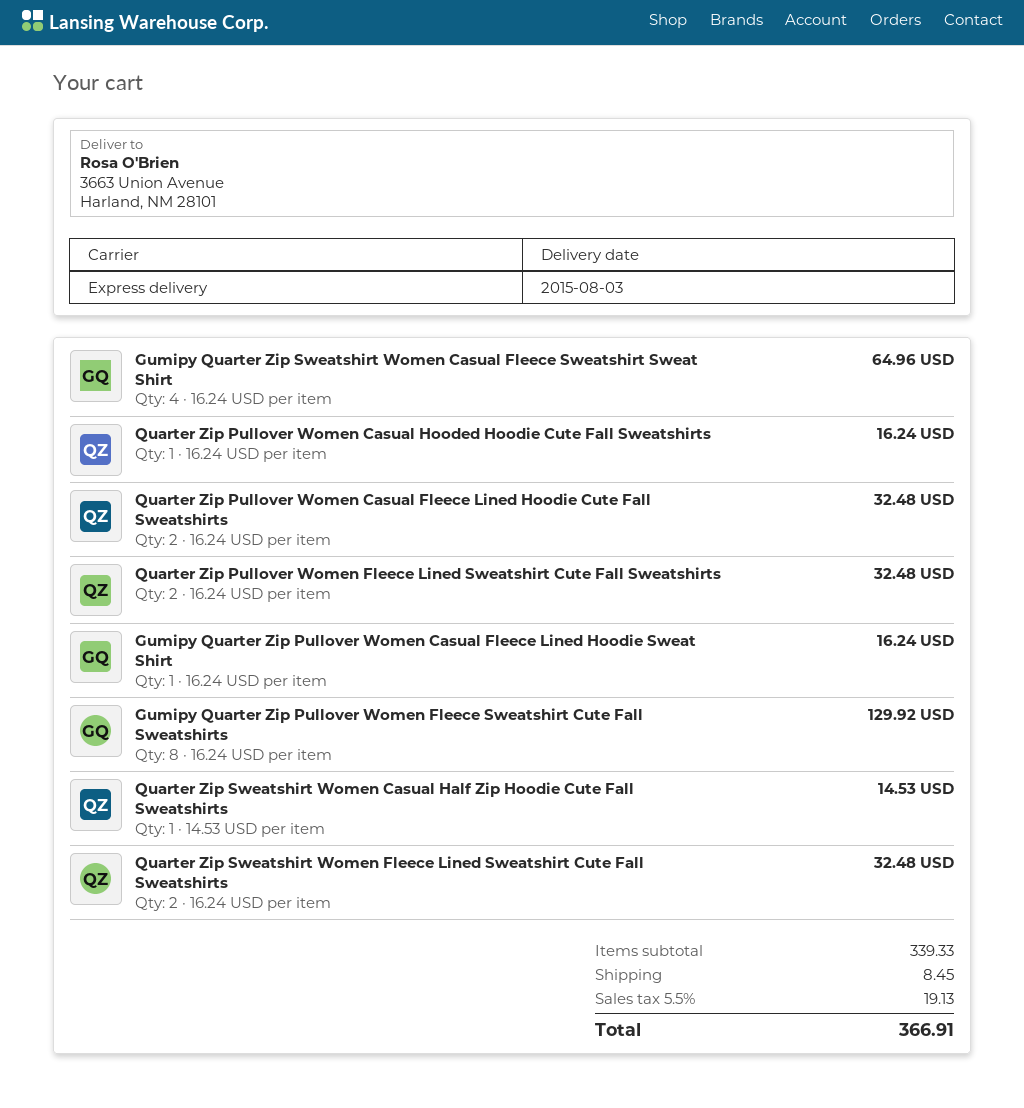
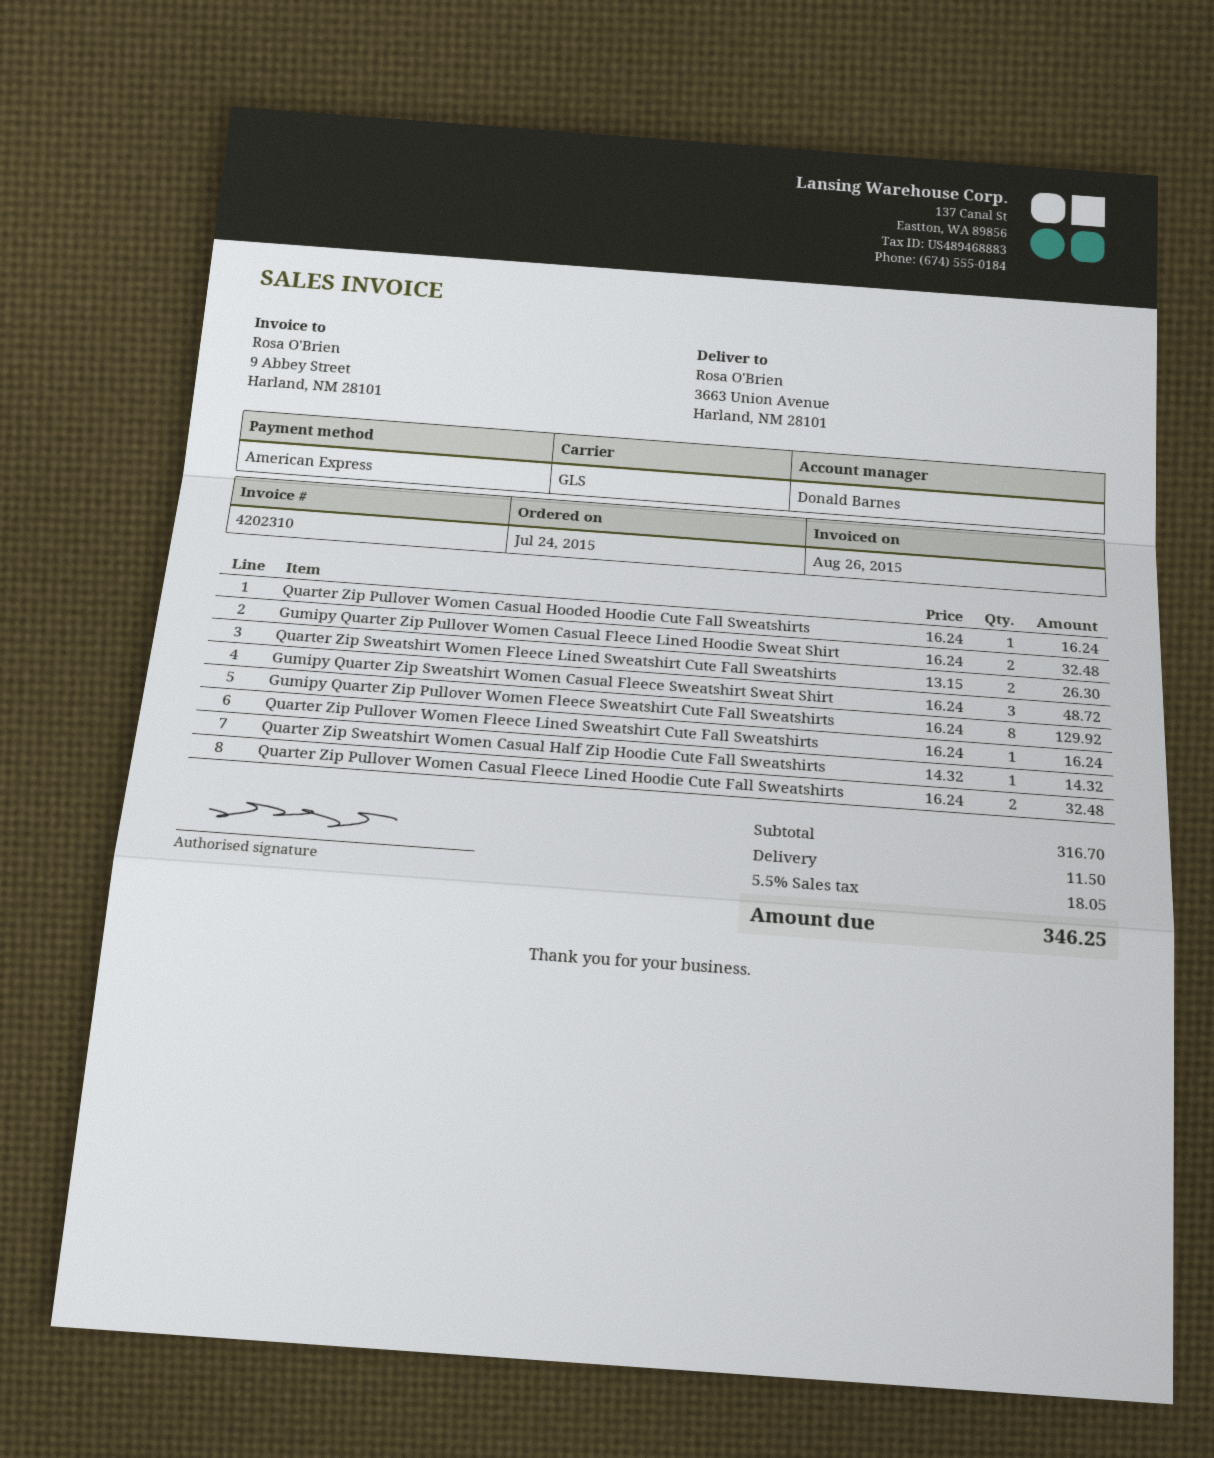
shipping method: express -> GLS
Gumipy Quarter Zip Sweatshirt Women Casual Fleece Sweatshirt Sweat Shirt: 4 x 16.24 = 64.96 -> 3 x 16.24 = 48.72
Quarter Zip Pullover Women Fleece Lined Sweatshirt Cute Fall Sweatshirts: 2 x 16.24 = 32.48 -> 1 x 16.24 = 16.24
Gumipy Quarter Zip Pullover Women Casual Fleece Lined Hoodie Sweat Shirt: 1 x 16.24 = 16.24 -> 2 x 16.24 = 32.48
Quarter Zip Sweatshirt Women Casual Half Zip Hoodie Cute Fall Sweatshirts: 1 x 14.53 = 14.53 -> 1 x 14.32 = 14.32
Quarter Zip Sweatshirt Women Fleece Lined Sweatshirt Cute Fall Sweatshirts: 2 x 16.24 = 32.48 -> 2 x 13.15 = 26.30
subtotal: 339.33 -> 316.70
shipping: 8.45 -> 11.50
tax: 5.5% = 19.13 -> 5.5% = 18.05
total: 366.91 -> 346.25

